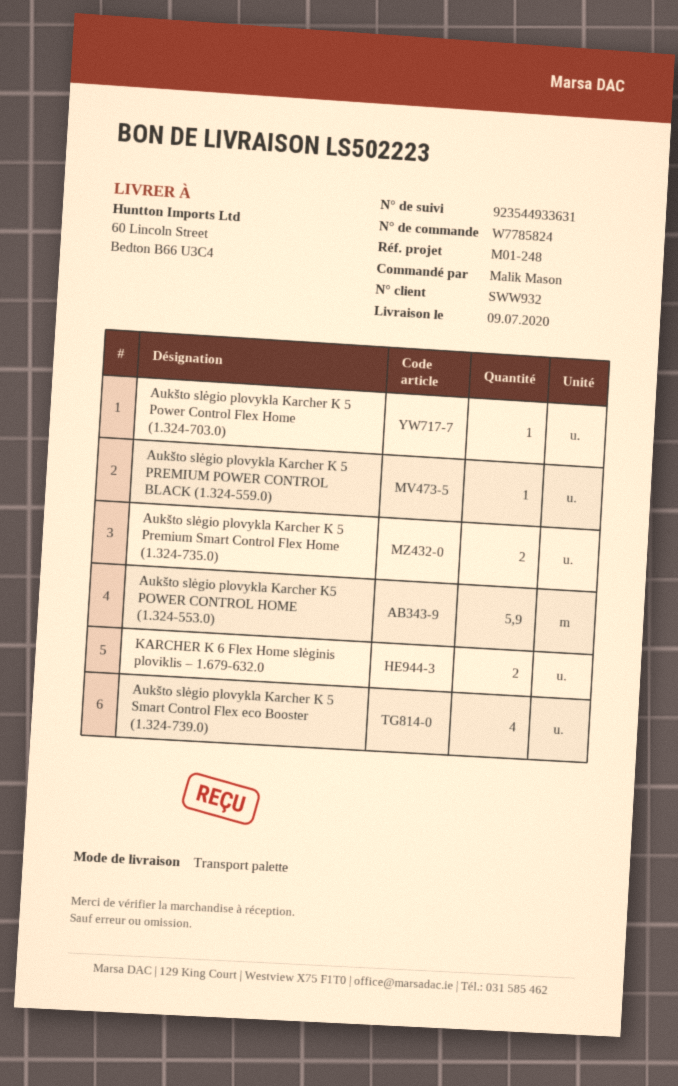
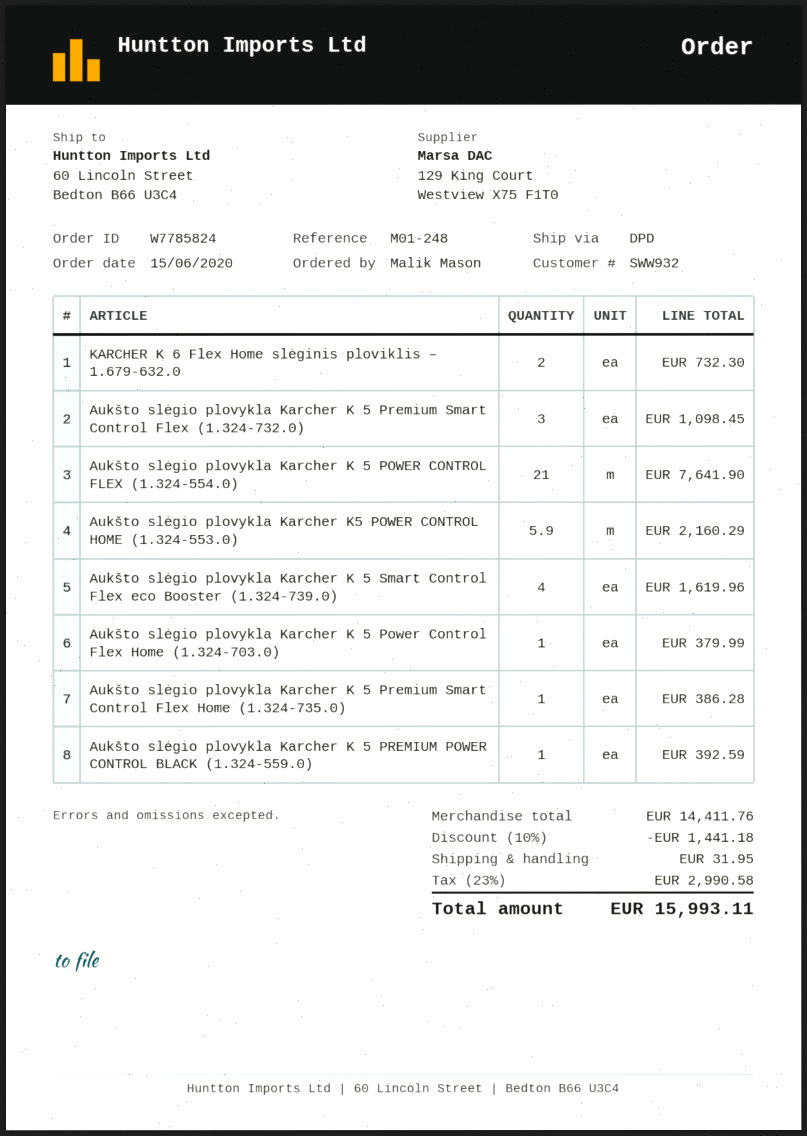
shipping method: pallet freight -> DPD
Aukšto slėgio plovykla Karcher K 5 Premium Smart Control Flex Home (1.324-735.0): 2 -> 1
Aukšto slėgio plovykla Karcher K 5 Premium Smart Control Flex (1.324-732.0): none -> 3
Aukšto slėgio plovykla Karcher K 5 POWER CONTROL FLEX (1.324-554.0): none -> 21

